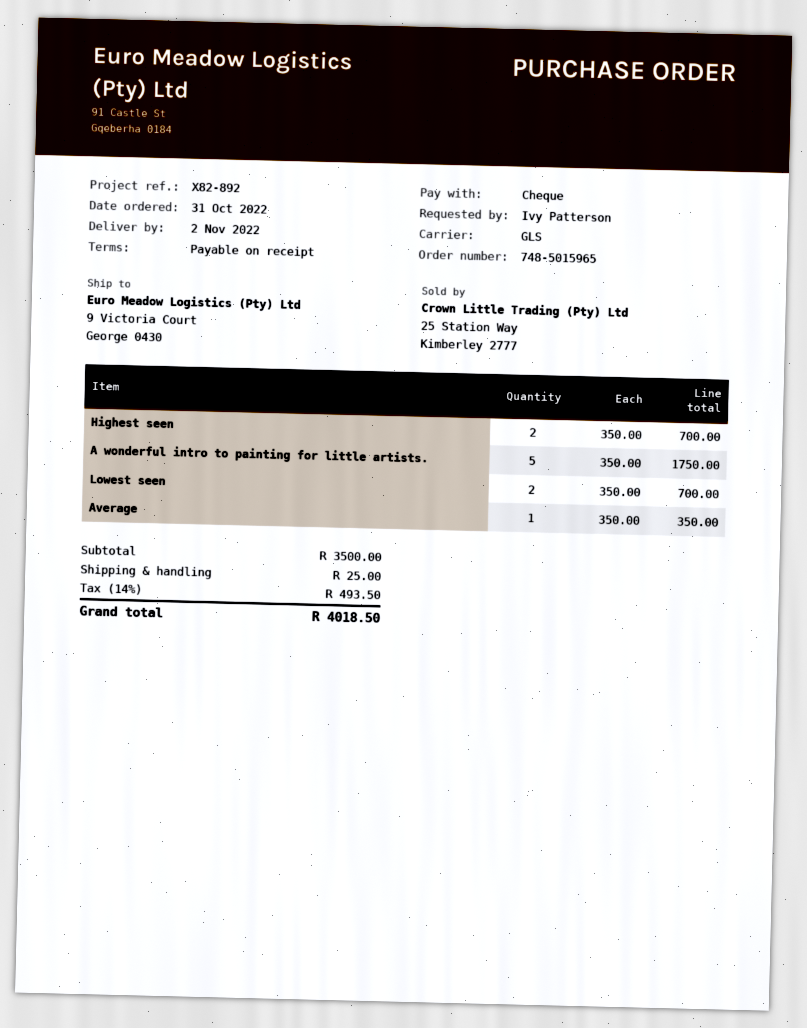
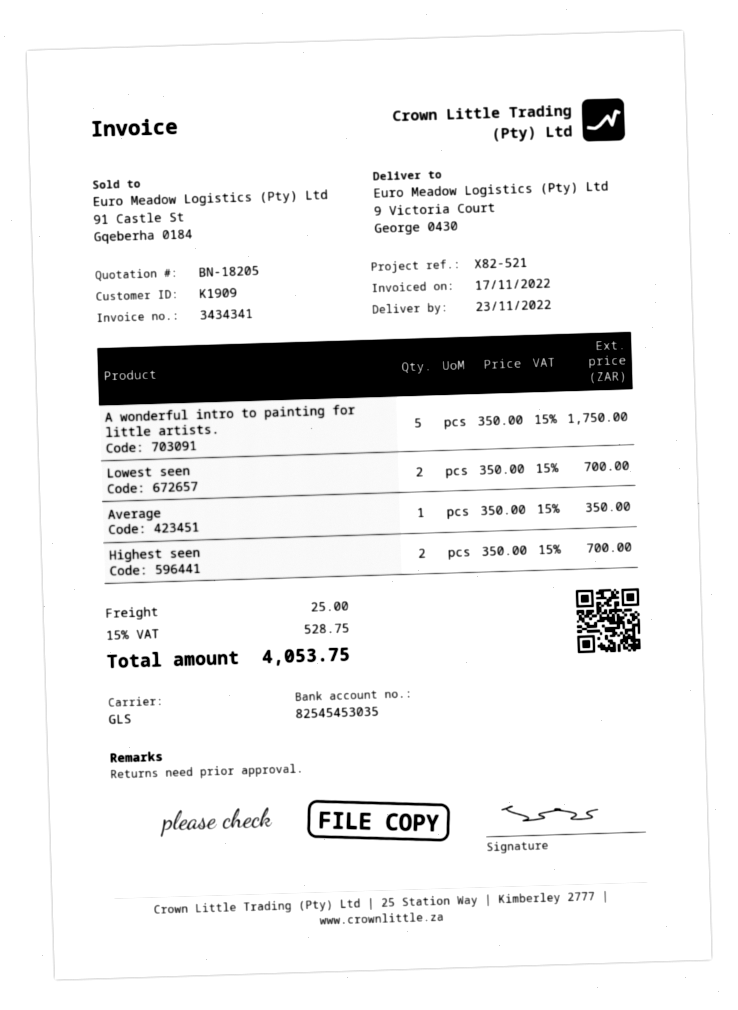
delivery date: 2022-11-02 -> 2022-11-23
reference: X82-892 -> X82-521
tax: 14% = 493.50 -> 15% = 528.75
total: 4018.50 -> 4053.75

